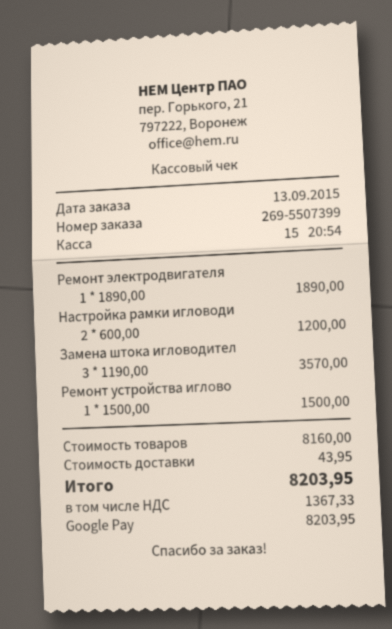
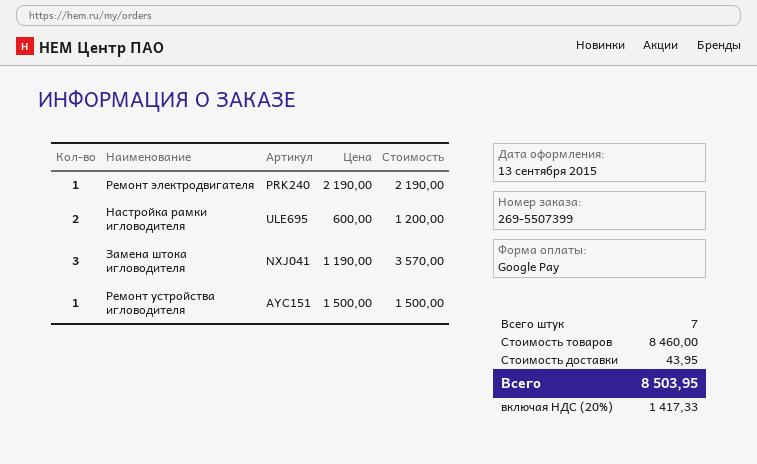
Ремонт электродвигателя: 1 x 1890.00 = 1890.00 -> 1 x 2190.00 = 2190.00
subtotal: 8160.00 -> 8460.00
tax: 1367.33 -> 1417.33
total: 8203.95 -> 8503.95

